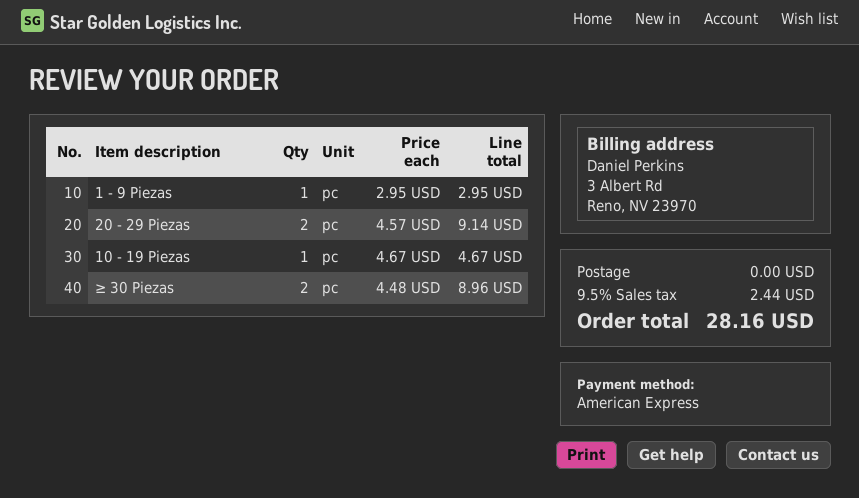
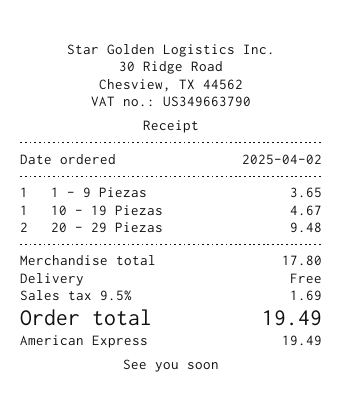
1 - 9 Piezas: 1 for 2.95 -> 1 for 3.65
20 - 29 Piezas: 2 for 9.14 -> 2 for 9.48
≥ 30 Piezas: 2 for 8.96 -> none
tax: 9.5% = 2.44 -> 9.5% = 1.69
total: 28.16 -> 19.49

